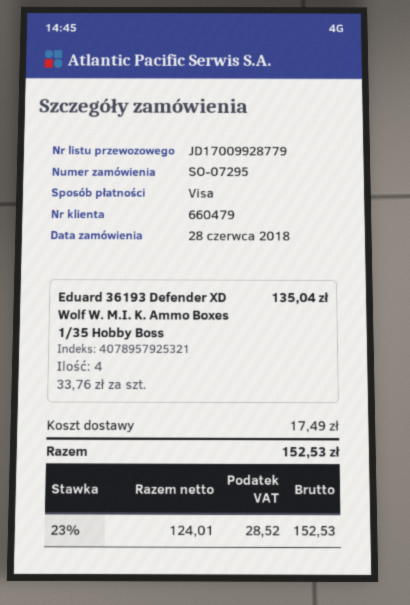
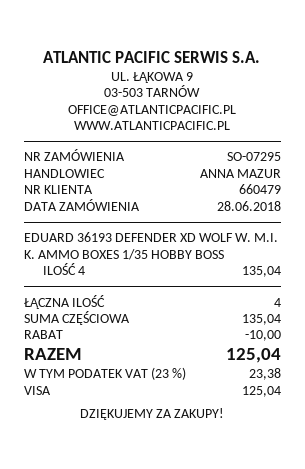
discount: none -> 10.00
shipping: 17.49 -> none
tax: 23% = 28.52 -> 23% = 23.38
total: 152.53 -> 125.04

